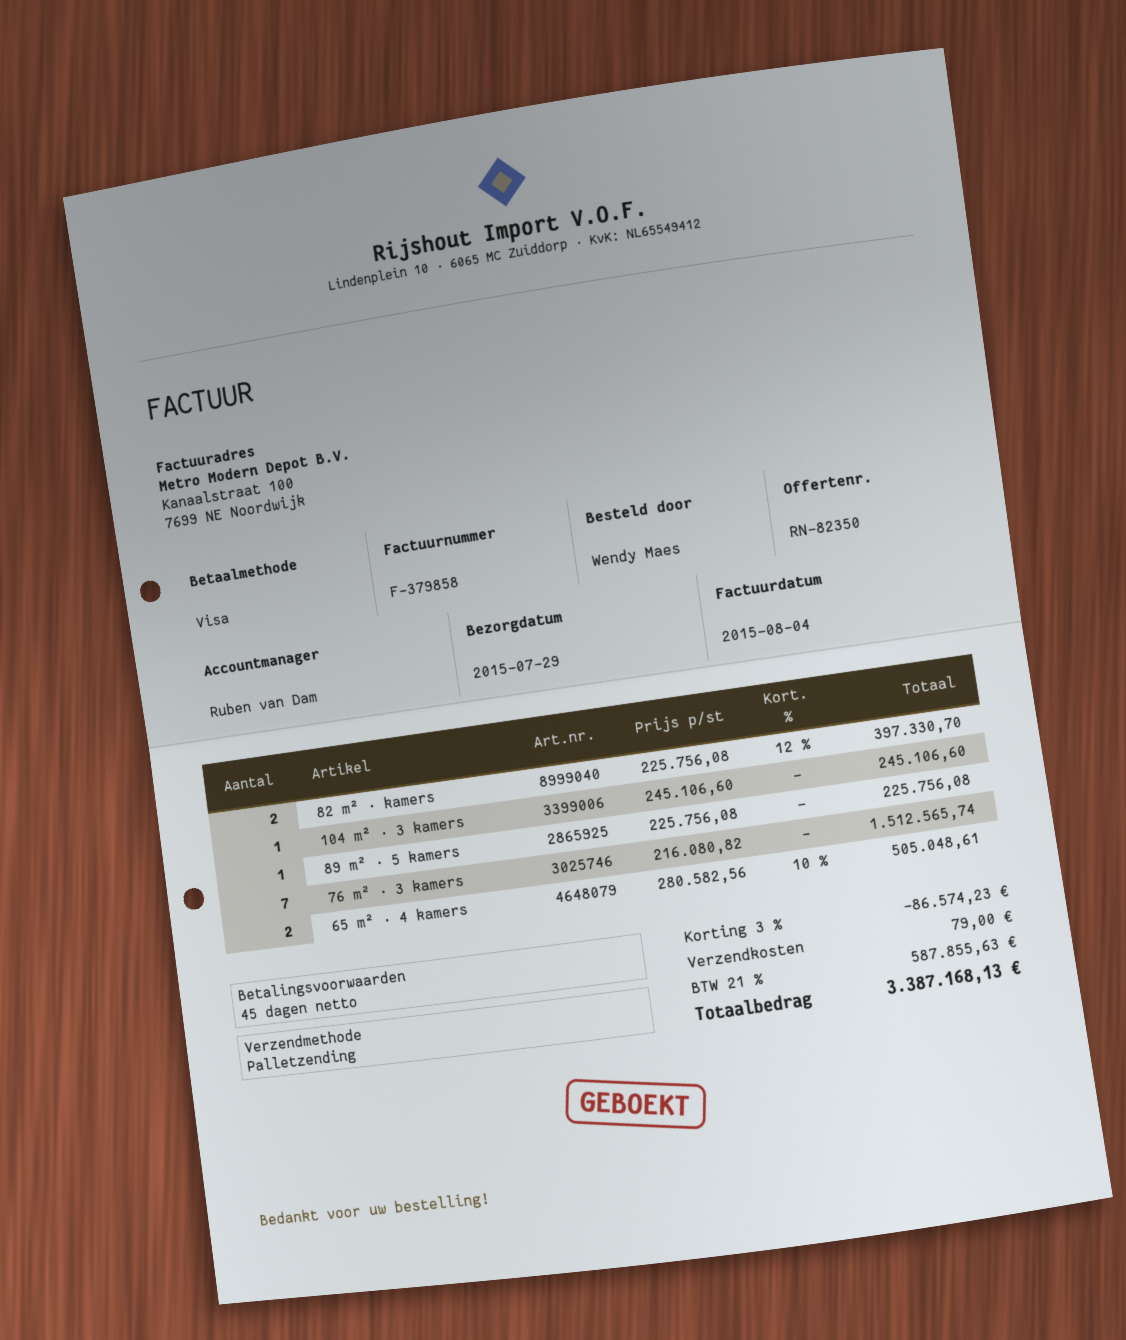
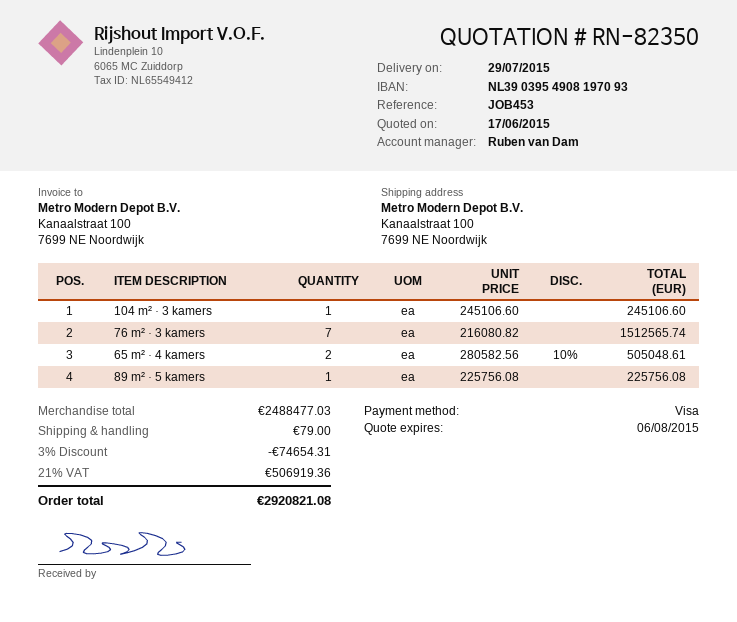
82 m² · kamers: 2 x 225756.08 - 12% = 397330.70 -> none
discount: 3% = 86574.23 -> 3% = 74654.31
tax: 21% = 587855.63 -> 21% = 506919.36
total: 3387168.13 -> 2920821.08

